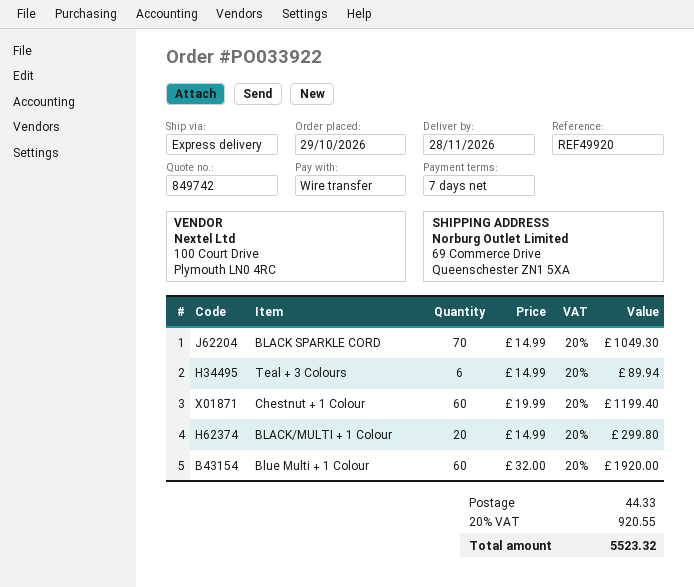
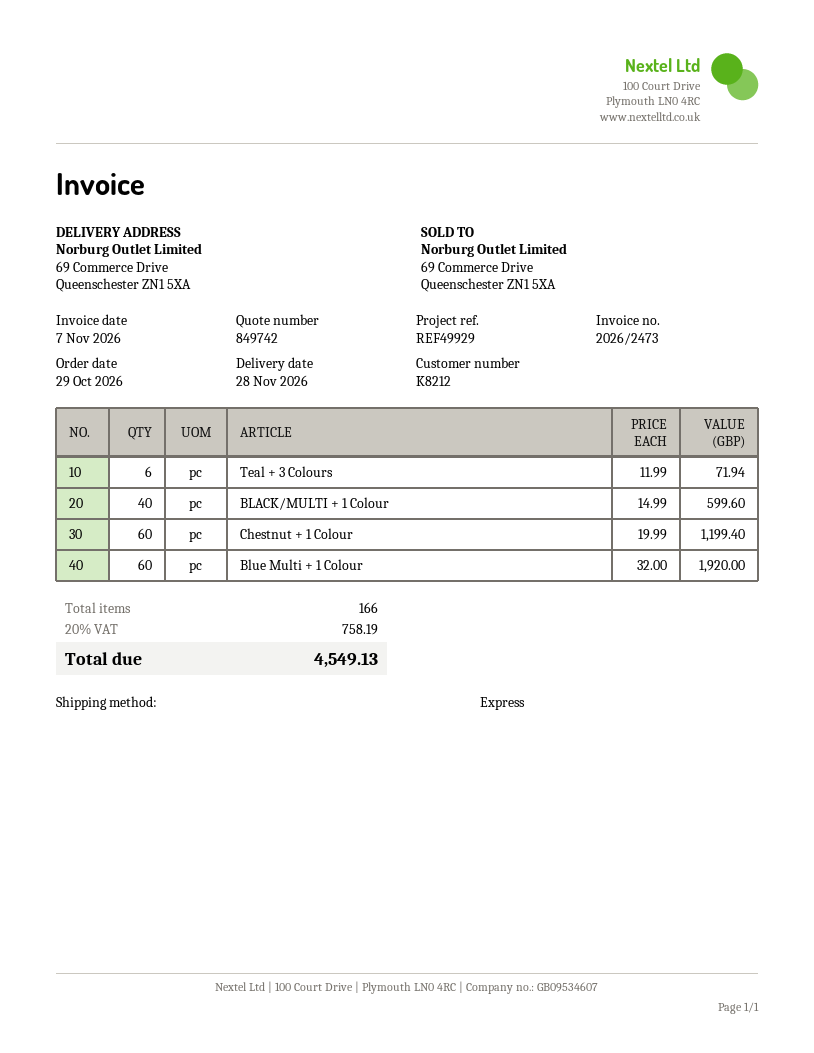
reference: REF49920 -> REF49929
BLACK SPARKLE CORD: 70 x 14.99 = 1049.30 -> none
Teal + 3 Colours: 6 x 14.99 = 89.94 -> 6 x 11.99 = 71.94
BLACK/MULTI + 1 Colour: 20 x 14.99 = 299.80 -> 40 x 14.99 = 599.60
shipping: 44.33 -> none
tax: 20% = 920.55 -> 20% = 758.19
total: 5523.32 -> 4549.13

